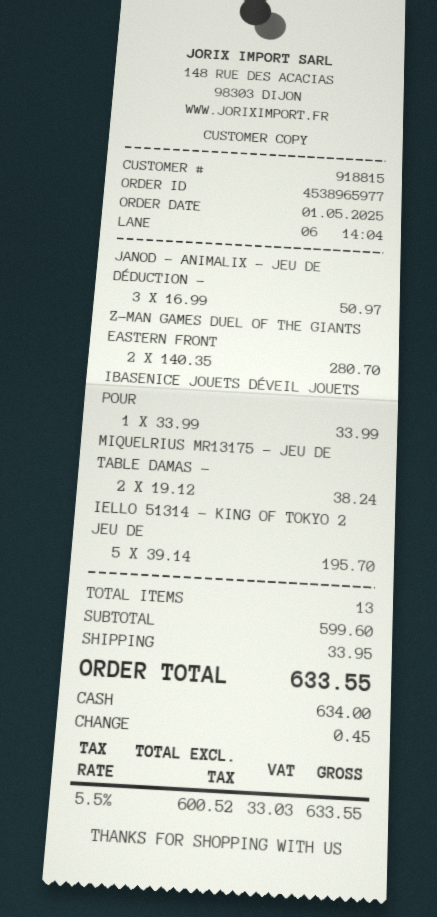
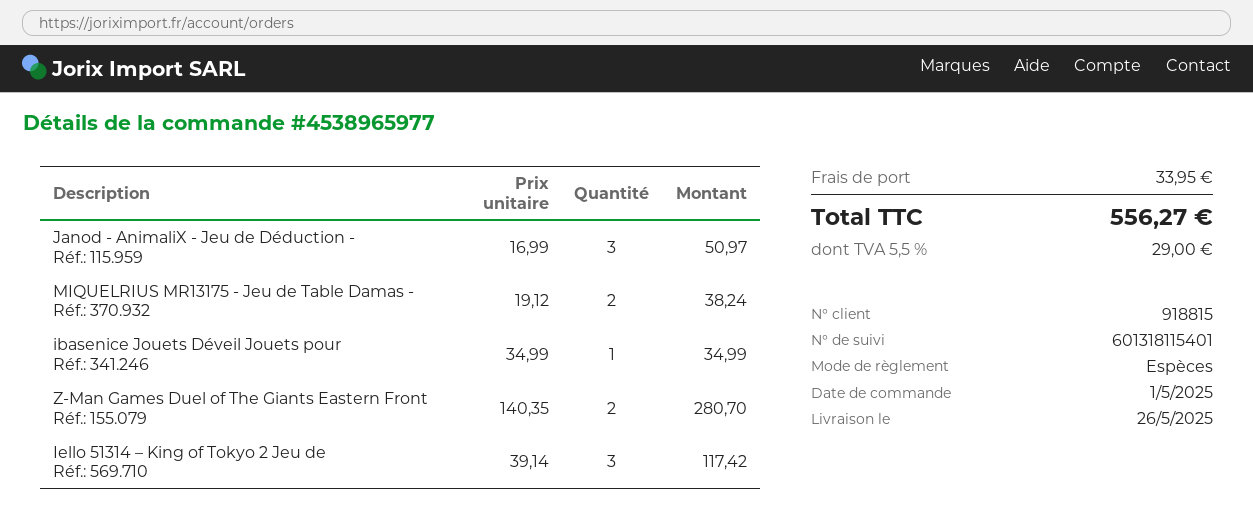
IBASENICE JOUETS DÉVEIL JOUETS POUR: 1 x 33.99 = 33.99 -> 1 x 34.99 = 34.99
IELLO 51314 – KING OF TOKYO 2 JEU DE: 5 x 39.14 = 195.70 -> 3 x 39.14 = 117.42
tax: 5.5% = 33.03 -> 5.5% = 29.00
total: 633.55 -> 556.27

